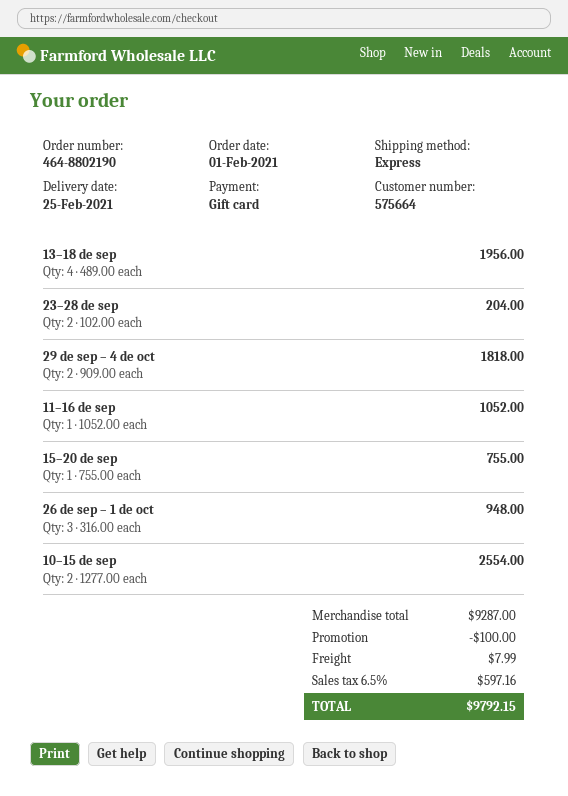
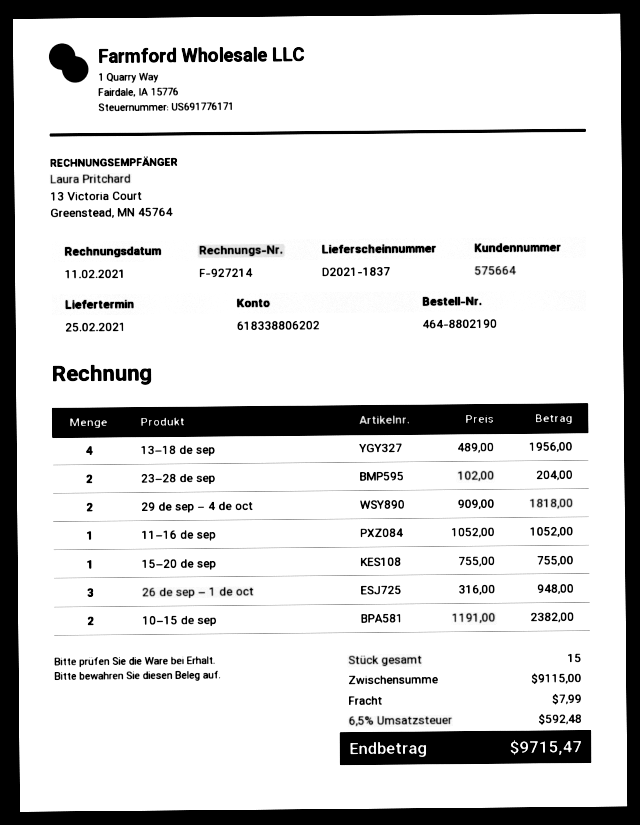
10–15 de sep: 2 x 1277.00 = 2554.00 -> 2 x 1191.00 = 2382.00
subtotal: 9287.00 -> 9115.00
discount: 100.00 -> none
tax: 6.5% = 597.16 -> 6.5% = 592.48
total: 9792.15 -> 9715.47

